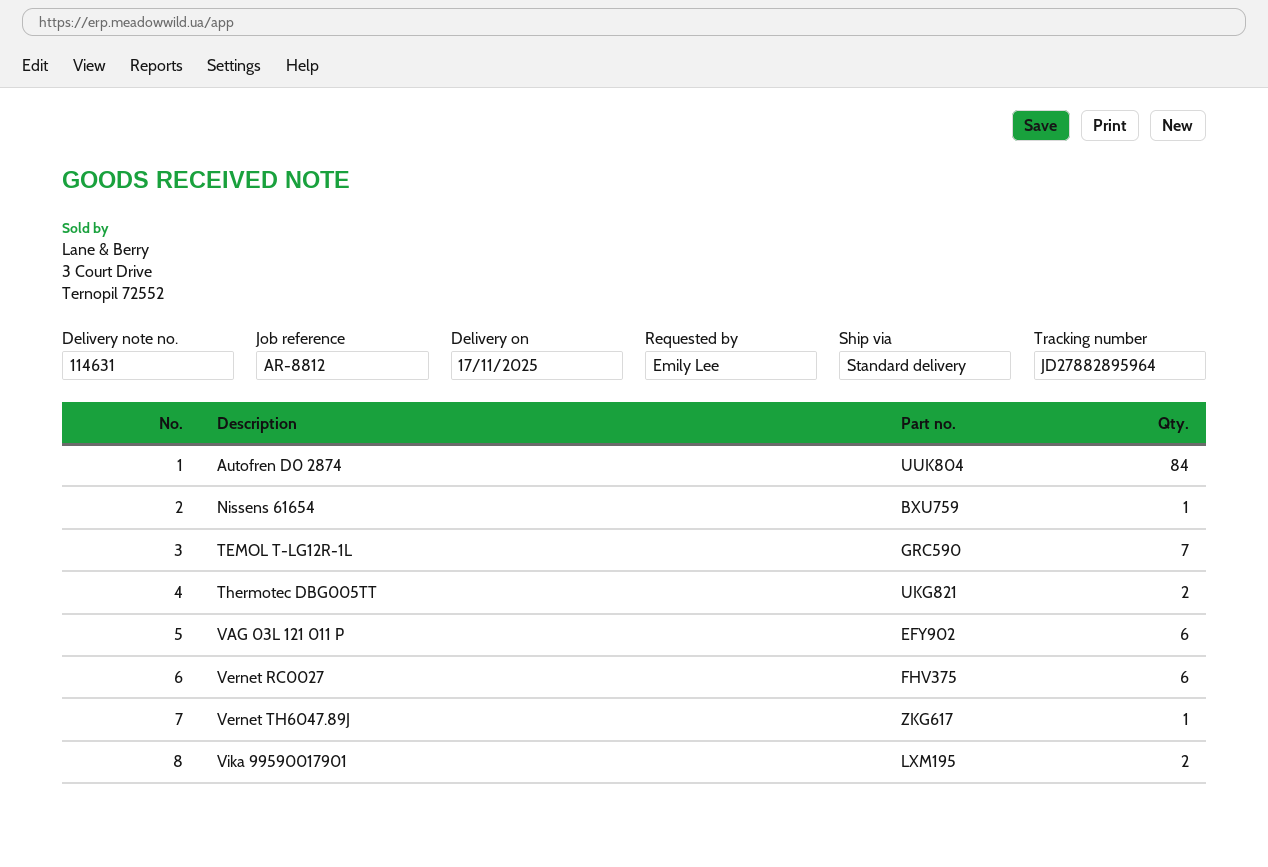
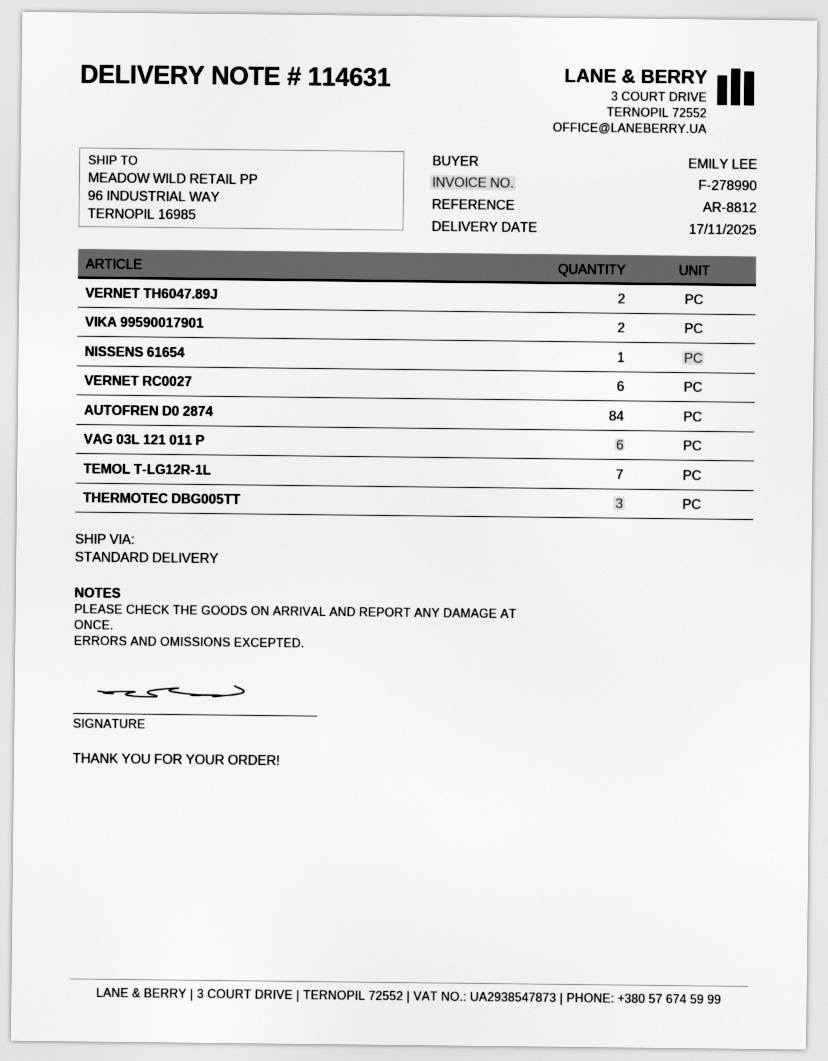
Thermotec DBG005TT: 2 -> 3
Vernet TH6047.89J: 1 -> 2

